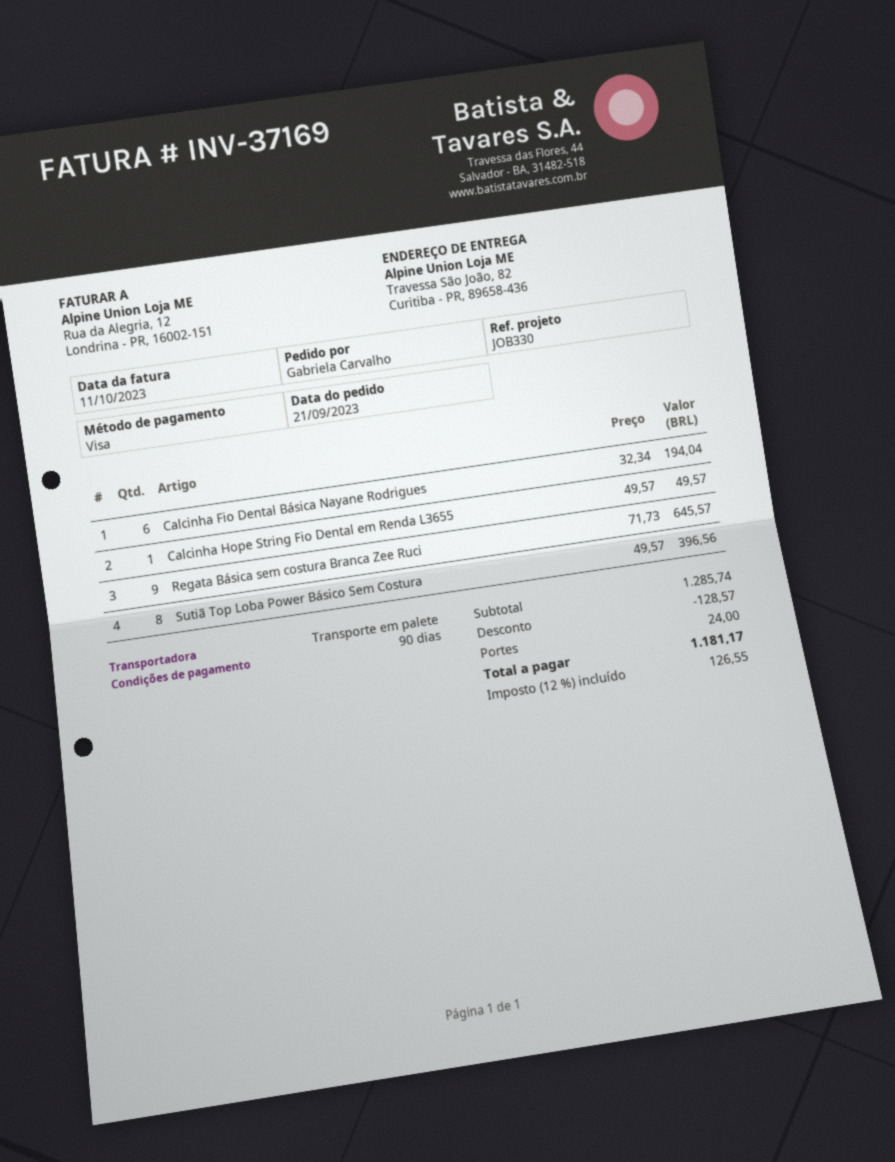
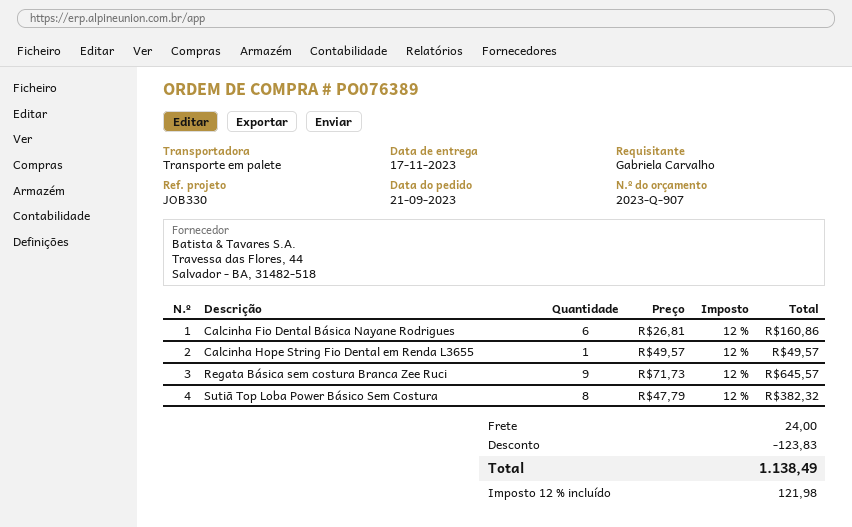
Calcinha Fio Dental Básica Nayane Rodrigues: 6 x 32.34 = 194.04 -> 6 x 26.81 = 160.86
Sutiã Top Loba Power Básico Sem Costura: 8 x 49.57 = 396.56 -> 8 x 47.79 = 382.32
discount: 128.57 -> 123.83
tax: 12% = 126.55 -> 12% = 121.98
total: 1181.17 -> 1138.49

